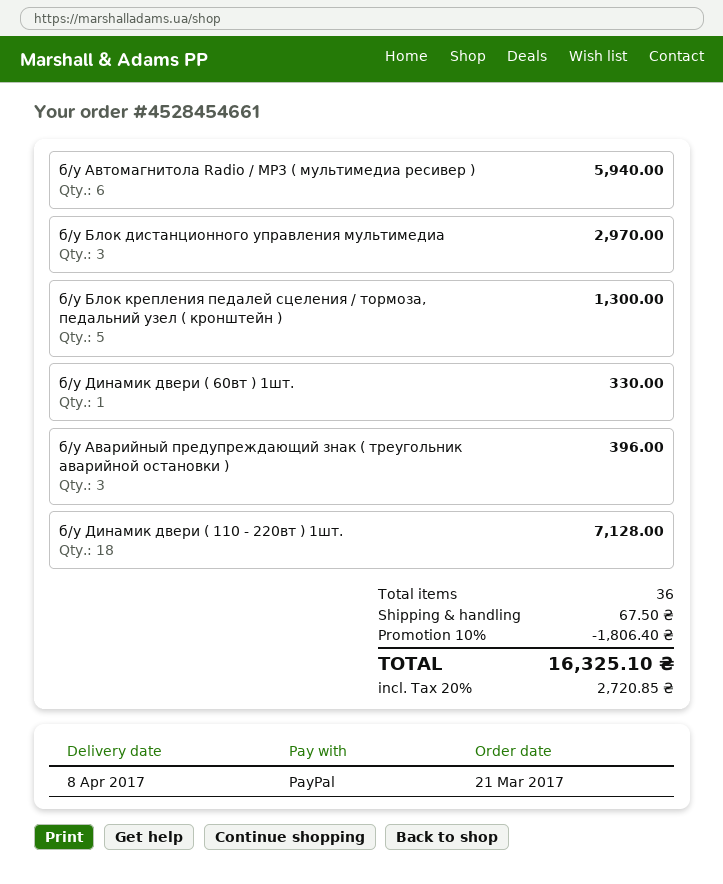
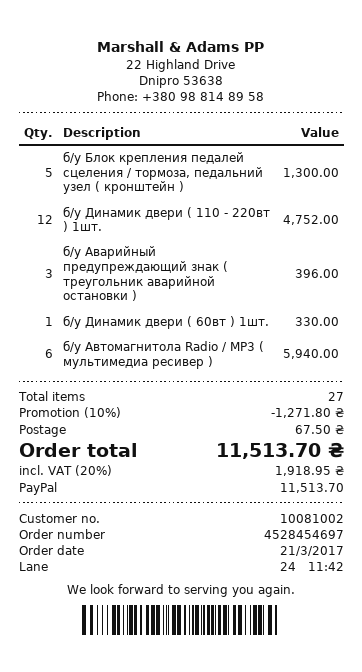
order number: 4528454661 -> 4528454697
б/у Блок дистанционного управления мультимедиа: 3 for 2970.00 -> none
б/у Динамик двери ( 110 - 220вт ) 1шт.: 18 for 7128.00 -> 12 for 4752.00
total quantity: 36 -> 27
discount: 10% = 1806.40 -> 10% = 1271.80
tax: 20% = 2720.85 -> 20% = 1918.95
total: 16325.10 -> 11513.70

